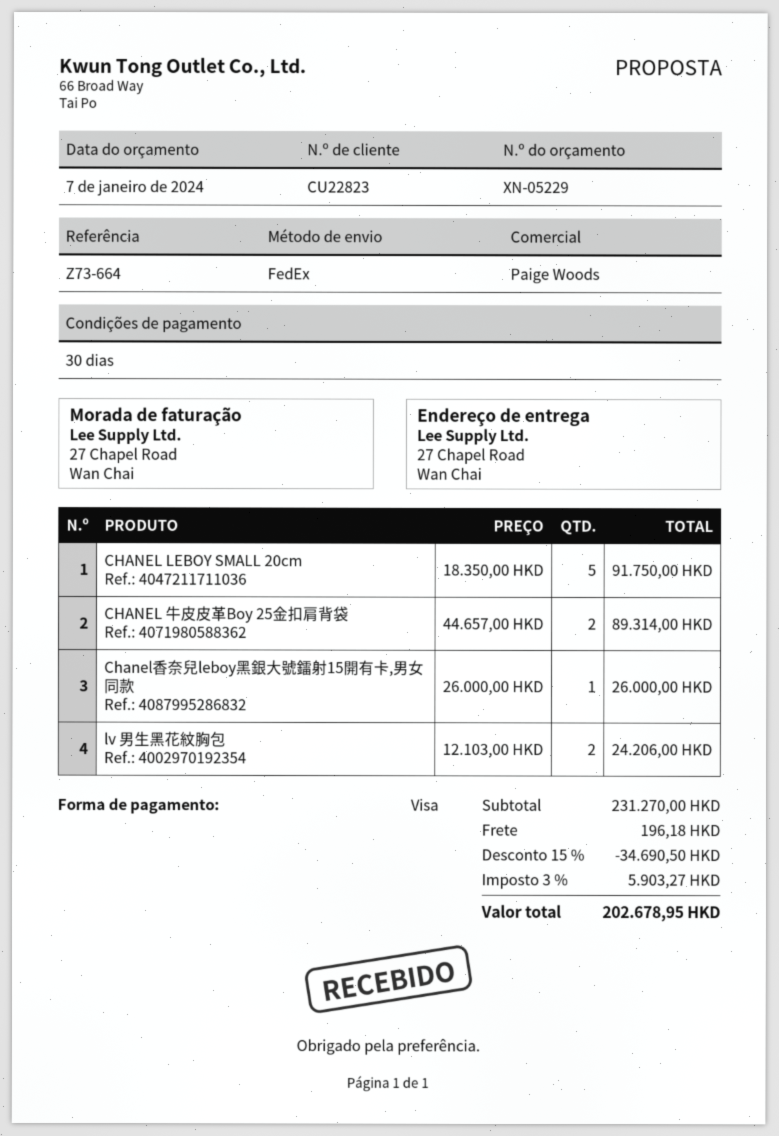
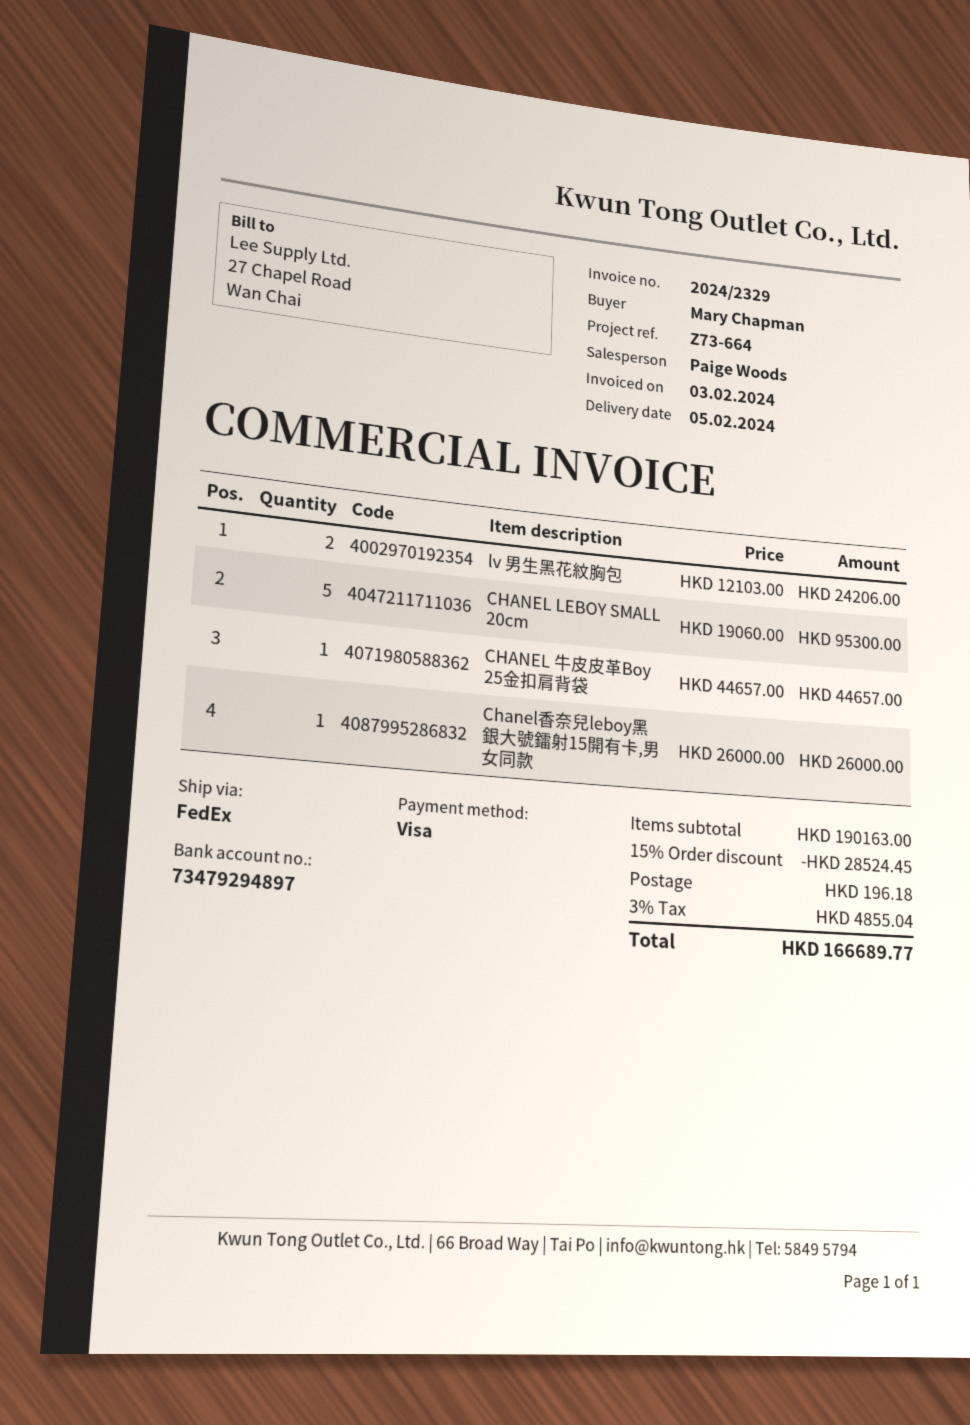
CHANEL LEBOY SMALL 20cm: 5 x 18350.00 = 91750.00 -> 5 x 19060.00 = 95300.00
CHANEL 牛皮皮革Boy 25金扣肩背袋: 2 x 44657.00 = 89314.00 -> 1 x 44657.00 = 44657.00
subtotal: 231270.00 -> 190163.00
discount: 15% = 34690.50 -> 15% = 28524.45
tax: 3% = 5903.27 -> 3% = 4855.04
total: 202678.95 -> 166689.77

